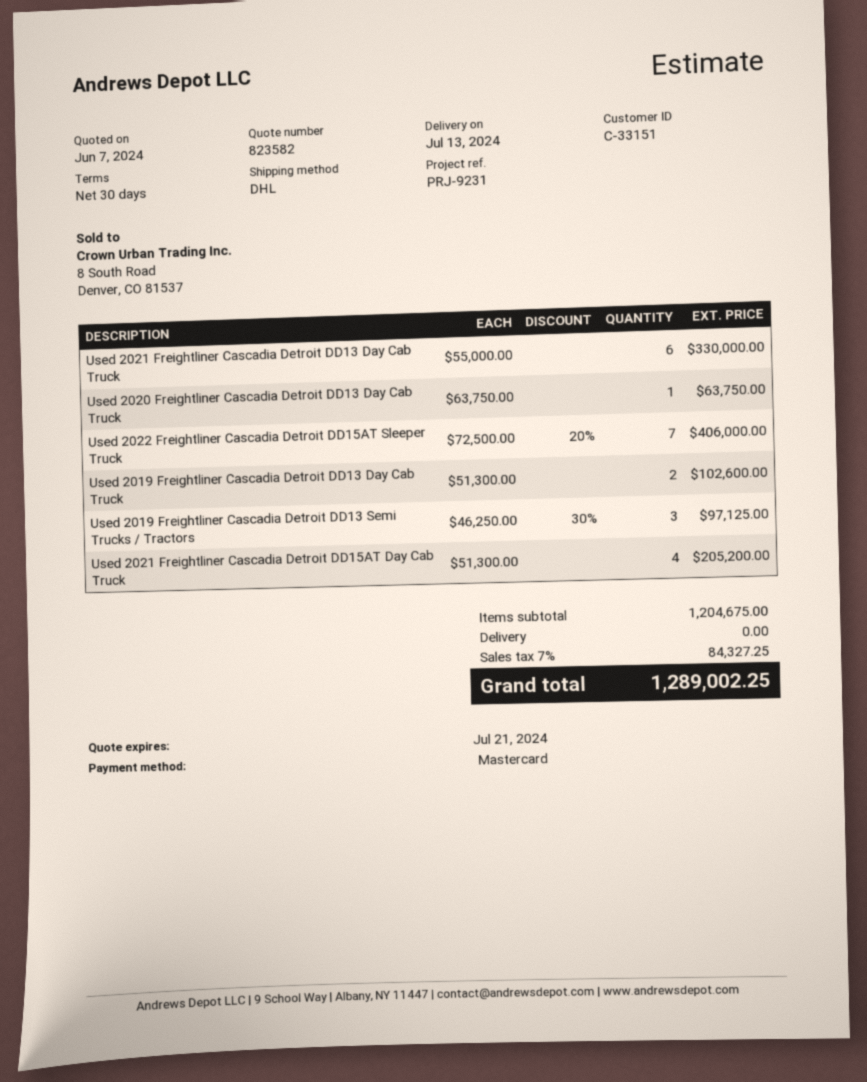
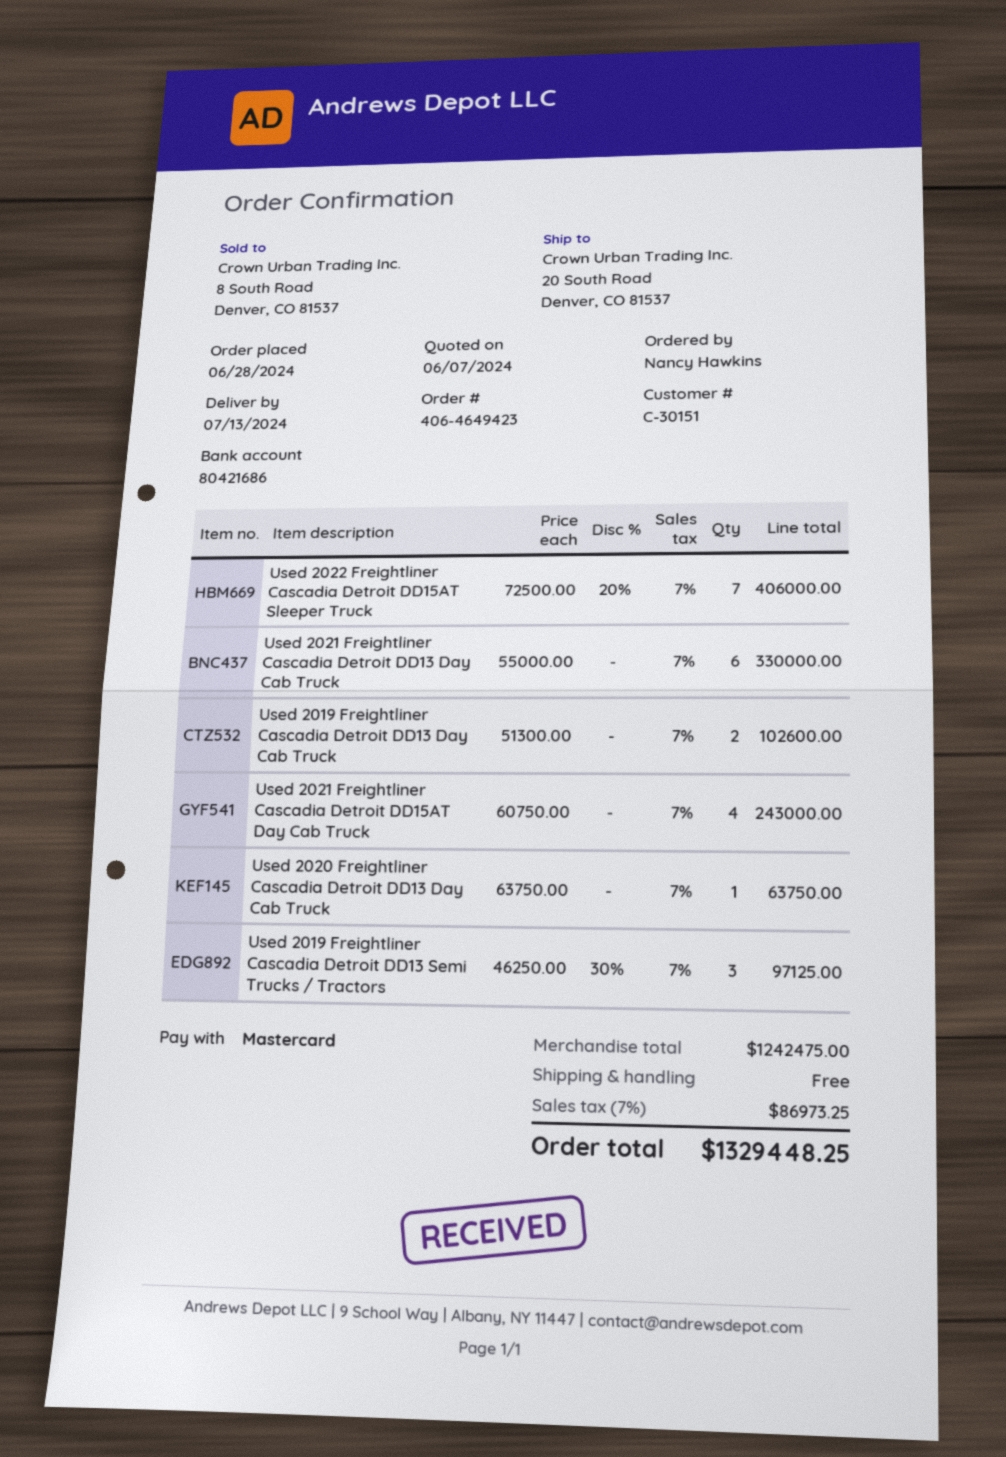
customer number: C-33151 -> C-30151
Used 2021 Freightliner Cascadia Detroit DD15AT Day Cab Truck: 4 x 51300.00 = 205200.00 -> 4 x 60750.00 = 243000.00
subtotal: 1204675.00 -> 1242475.00
tax: 7% = 84327.25 -> 7% = 86973.25
total: 1289002.25 -> 1329448.25

